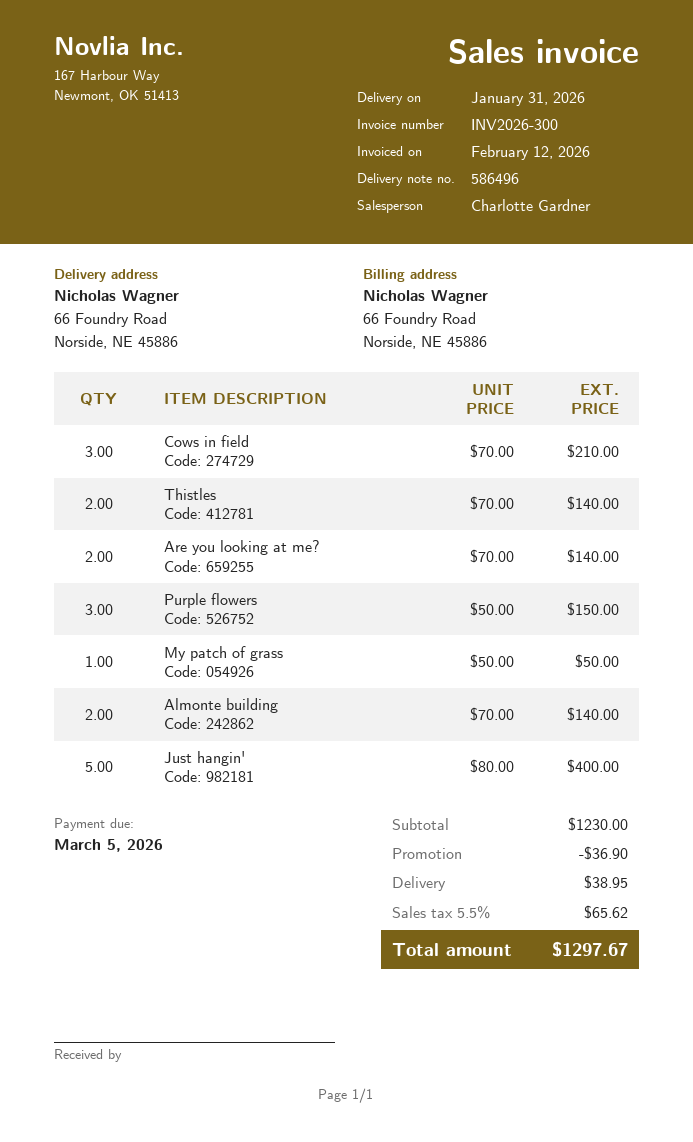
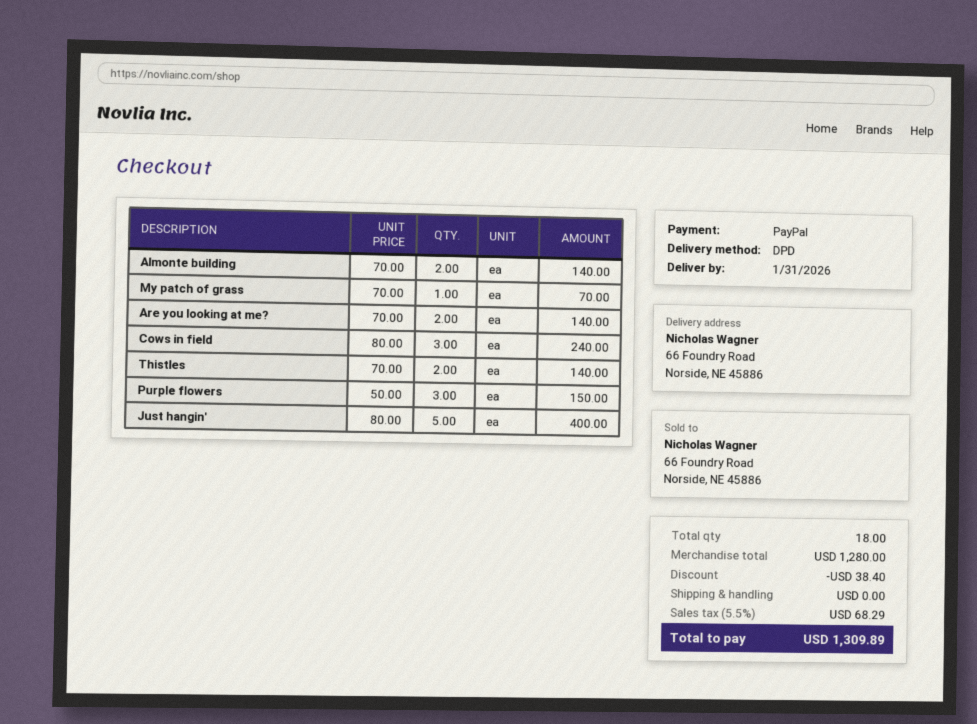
Cows in field: 3 x 70.00 = 210.00 -> 3 x 80.00 = 240.00
My patch of grass: 1 x 50.00 = 50.00 -> 1 x 70.00 = 70.00
subtotal: 1230.00 -> 1280.00
discount: 36.90 -> 38.40
shipping: 38.95 -> 0.00
tax: 5.5% = 65.62 -> 5.5% = 68.29
total: 1297.67 -> 1309.89

